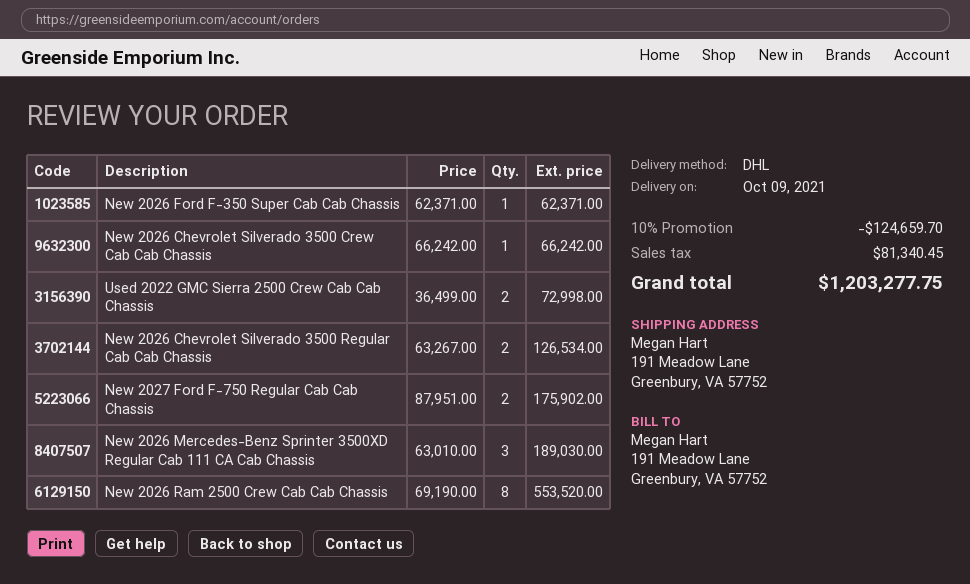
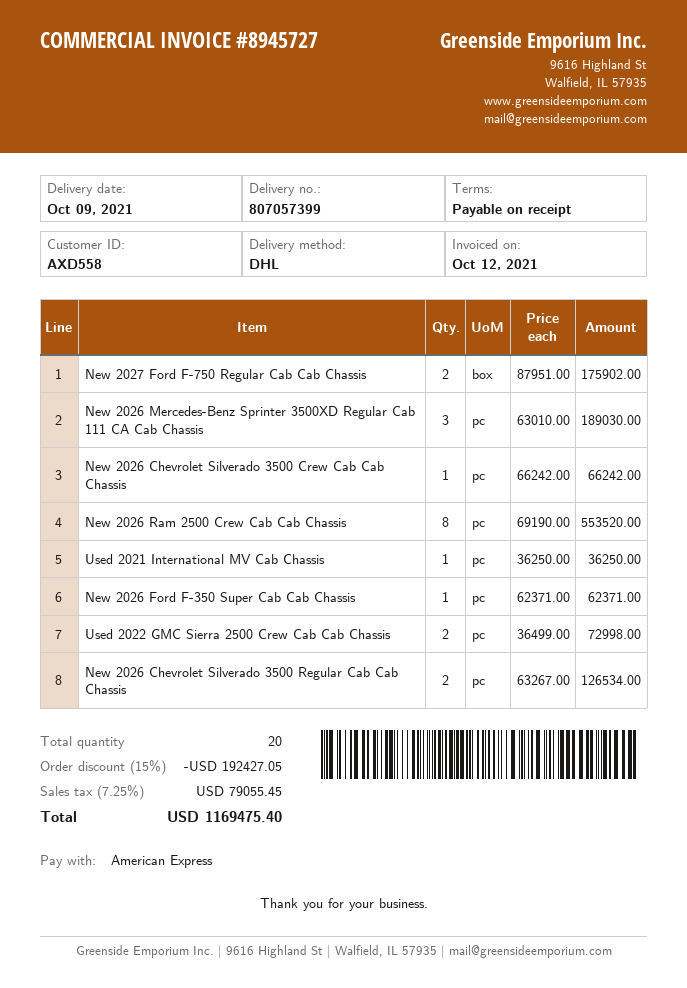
Used 2021 International MV Cab Chassis: none -> 1 x 36250.00 = 36250.00
discount: 10% = 124659.70 -> 15% = 192427.05
tax: 81340.45 -> 79055.45
total: 1203277.75 -> 1169475.40

